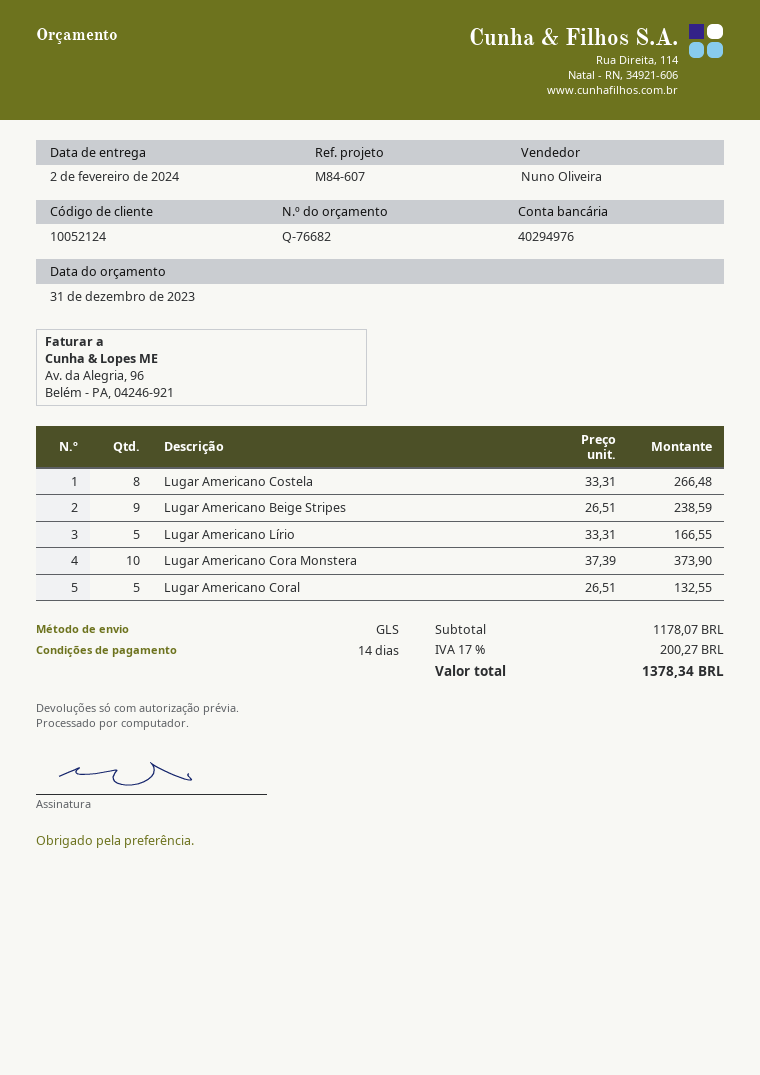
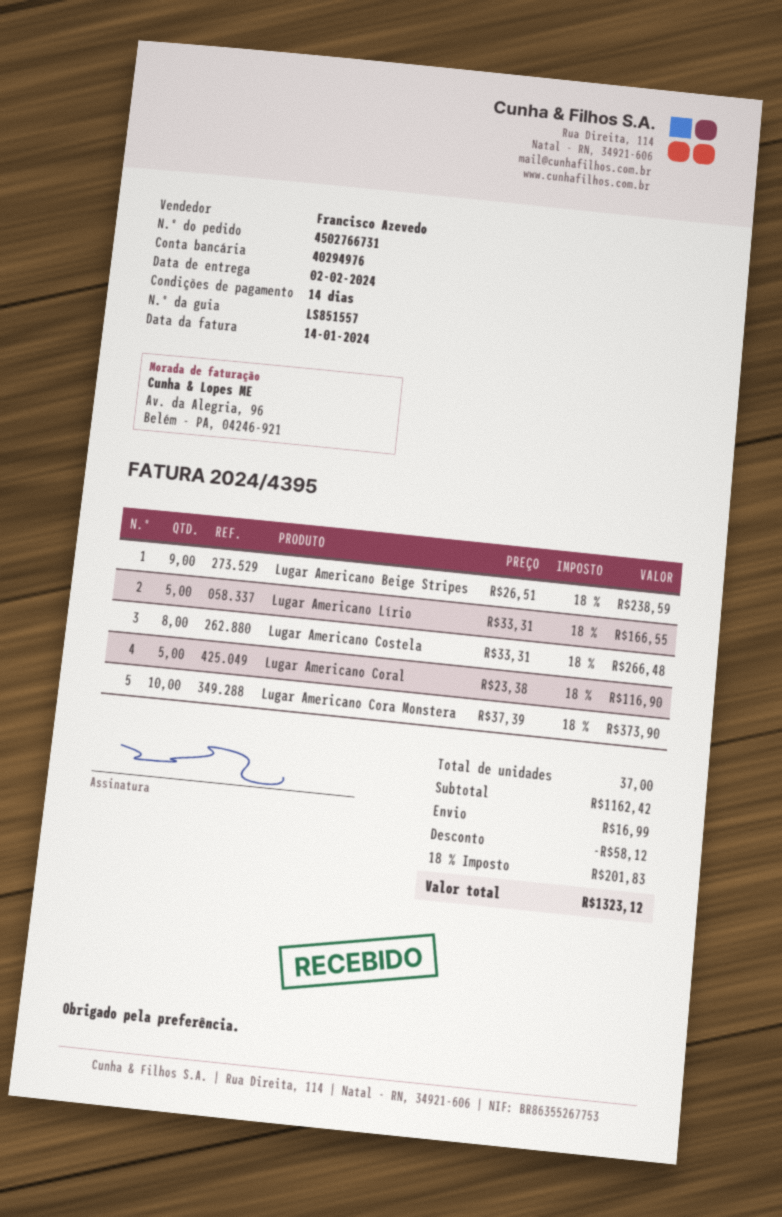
sales rep: Nuno Oliveira -> Francisco Azevedo
Lugar Americano Coral: 5 x 26.51 = 132.55 -> 5 x 23.38 = 116.90
subtotal: 1178.07 -> 1162.42
discount: none -> 58.12
shipping: none -> 16.99
tax: 17% = 200.27 -> 18% = 201.83
total: 1378.34 -> 1323.12

